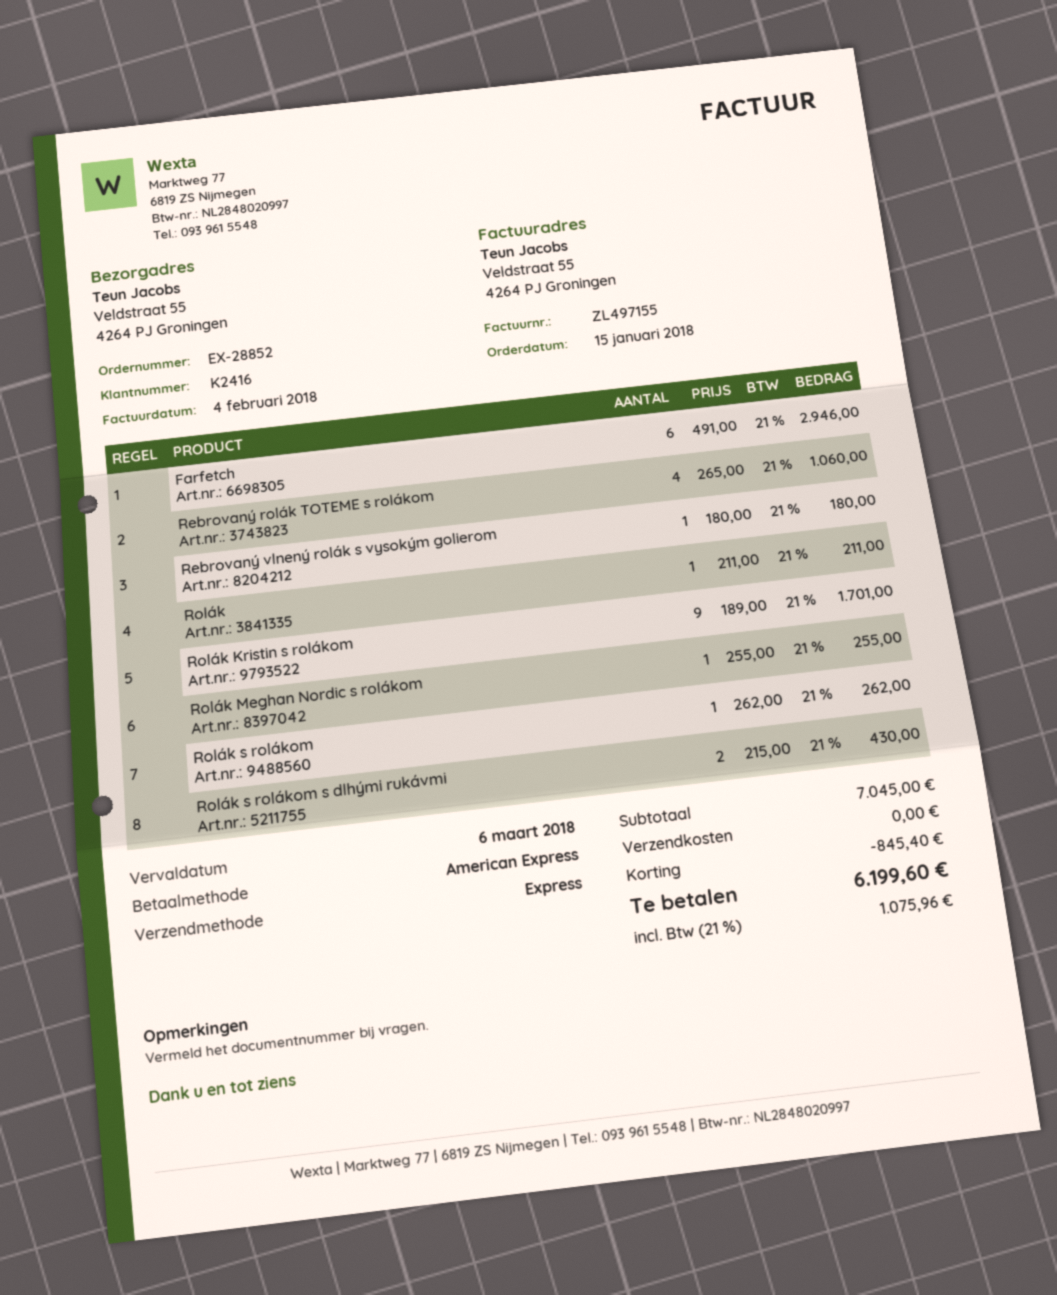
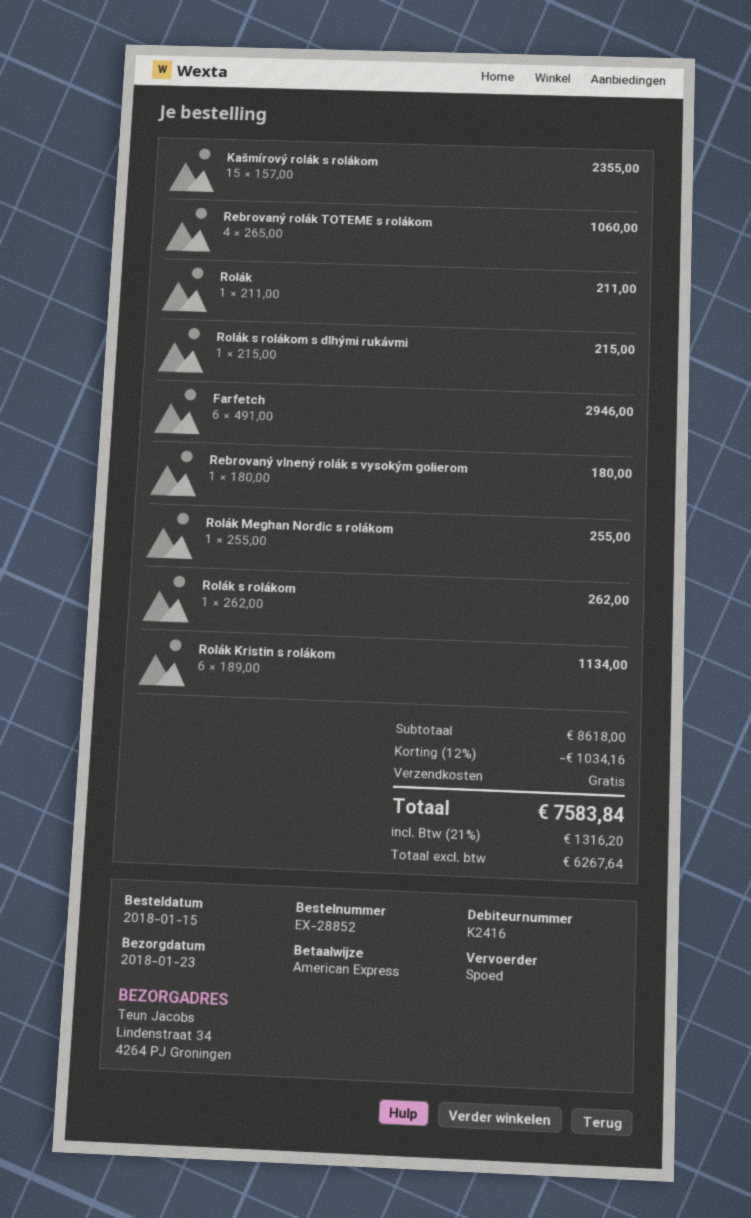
ship to: Veldstraat 55, 4264 PJ Groningen -> Lindenstraat 34, 4264 PJ Groningen
Rolák Kristin s rolákom: 9 x 189.00 = 1701.00 -> 6 x 189.00 = 1134.00
Rolák s rolákom s dlhými rukávmi: 2 x 215.00 = 430.00 -> 1 x 215.00 = 215.00
Kašmírový rolák s rolákom: none -> 15 x 157.00 = 2355.00
subtotal: 7045.00 -> 8618.00
discount: 845.40 -> 1034.16
tax: 21% = 1075.96 -> 21% = 1316.20
total: 6199.60 -> 7583.84

